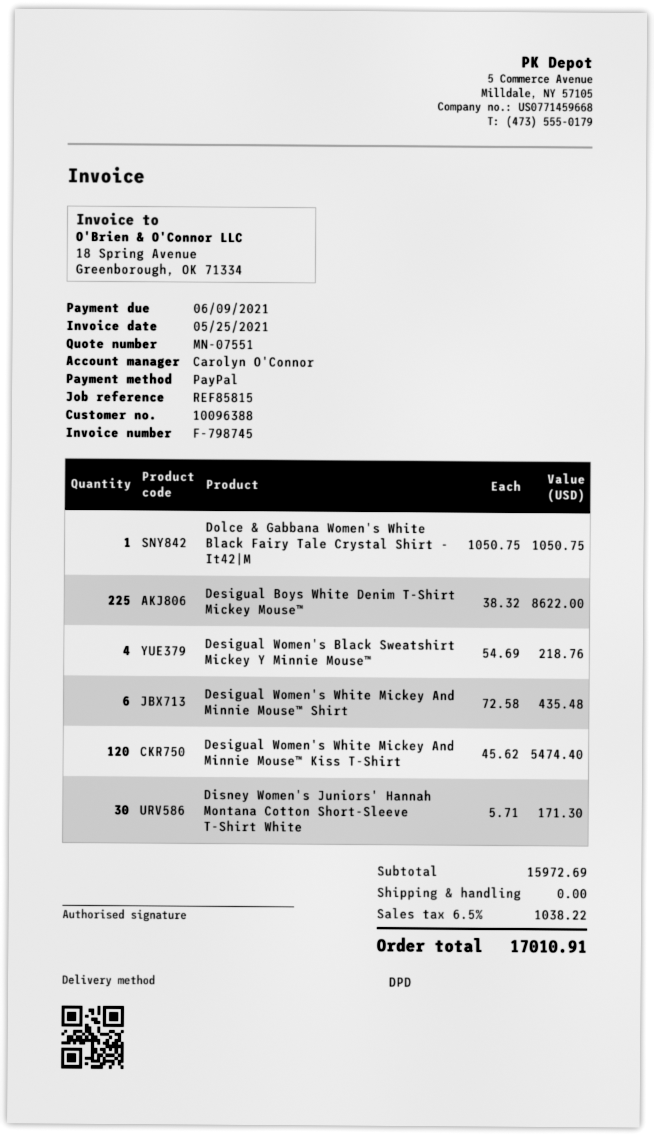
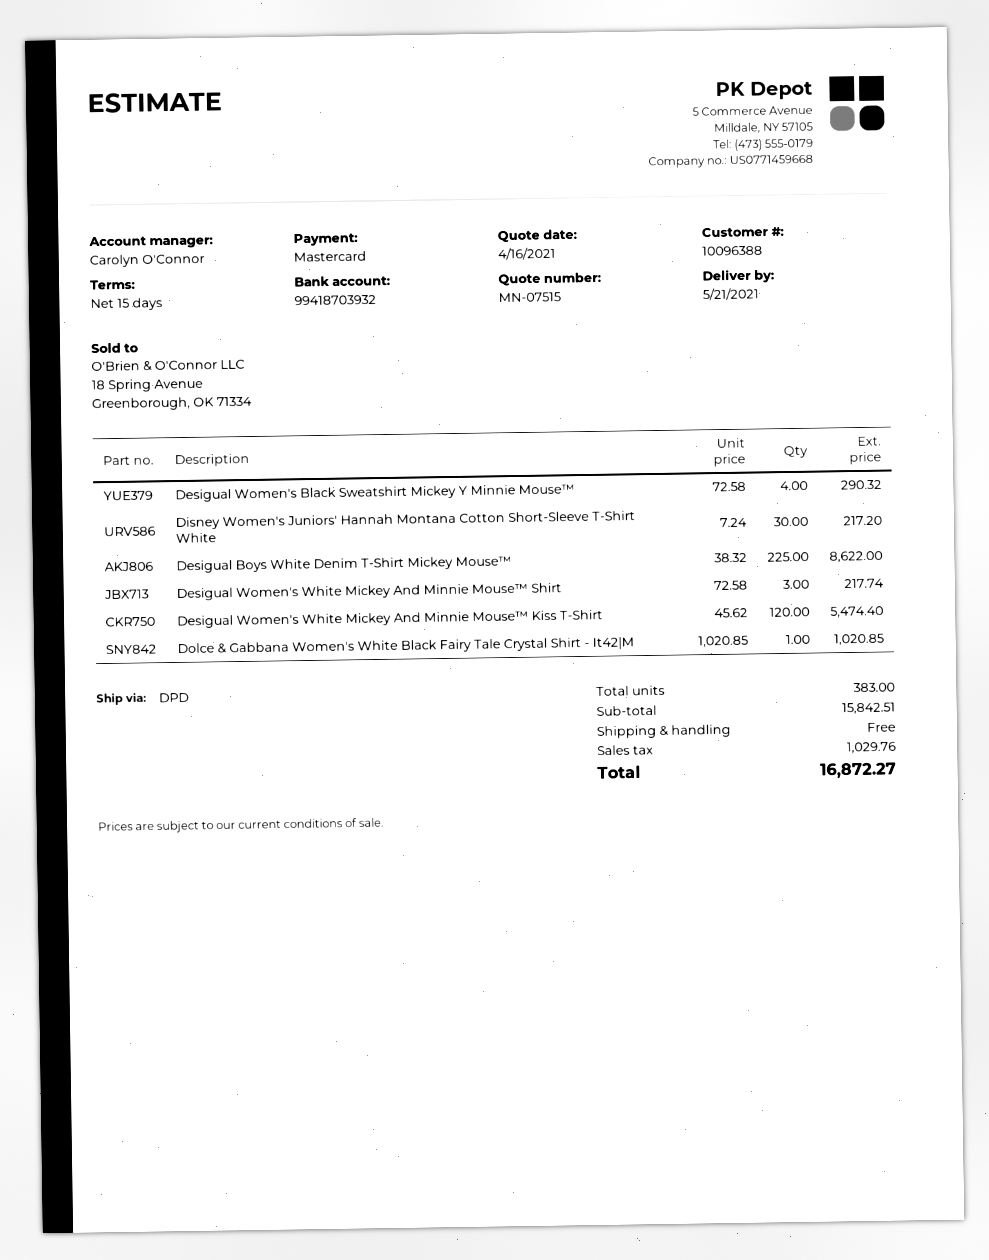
quote number: MN-07551 -> MN-07515
payment method: PayPal -> Mastercard
Dolce & Gabbana Women's White Black Fairy Tale Crystal Shirt - It42|M: 1 x 1050.75 = 1050.75 -> 1 x 1020.85 = 1020.85
Desigual Women's Black Sweatshirt Mickey Y Minnie Mouse™: 4 x 54.69 = 218.76 -> 4 x 72.58 = 290.32
Desigual Women's White Mickey And Minnie Mouse™ Shirt: 6 x 72.58 = 435.48 -> 3 x 72.58 = 217.74
Disney Women's Juniors' Hannah Montana Cotton Short-Sleeve T-Shirt White: 30 x 5.71 = 171.30 -> 30 x 7.24 = 217.20
subtotal: 15972.69 -> 15842.51
tax: 1038.22 -> 1029.76
total: 17010.91 -> 16872.27

